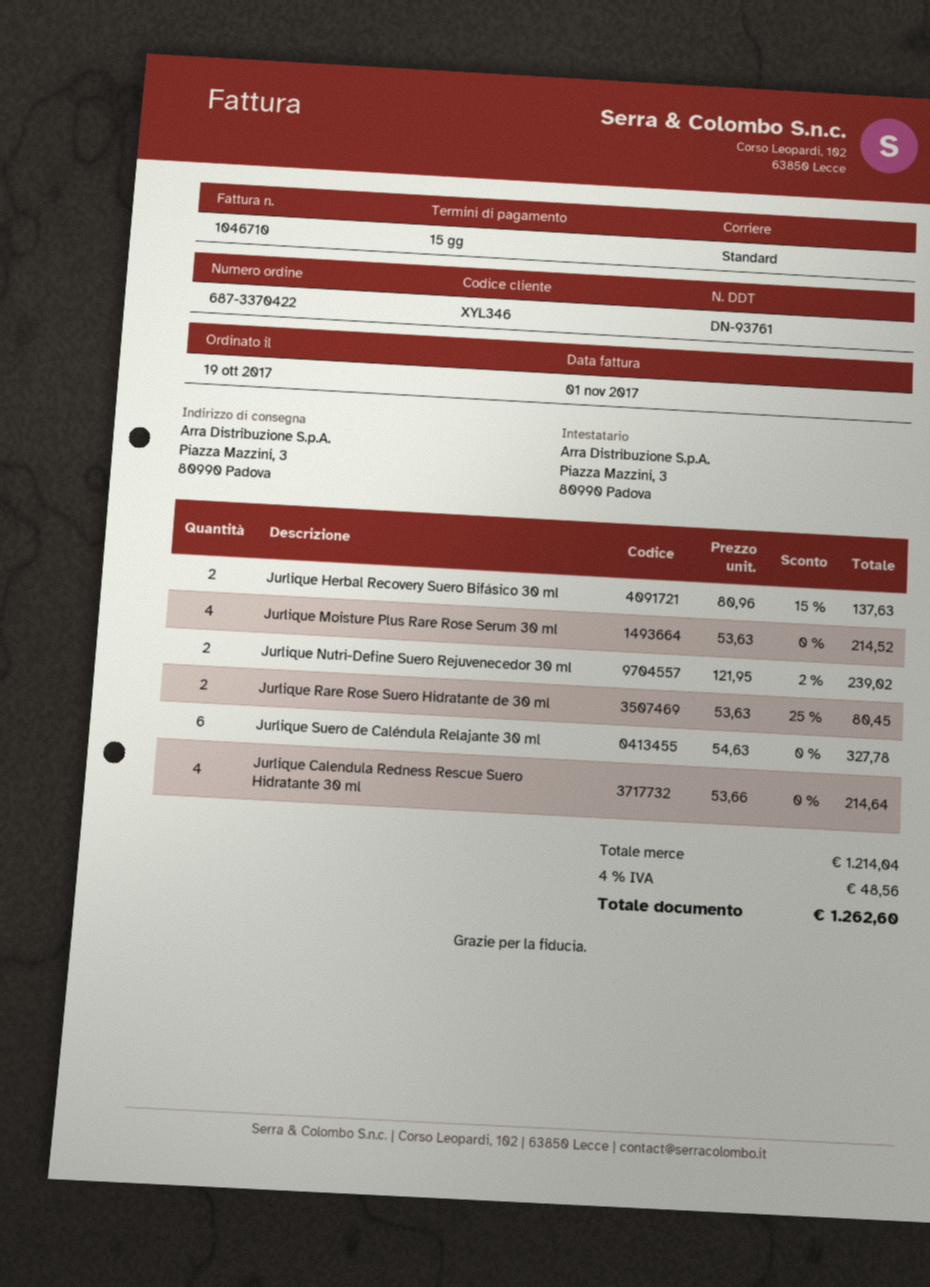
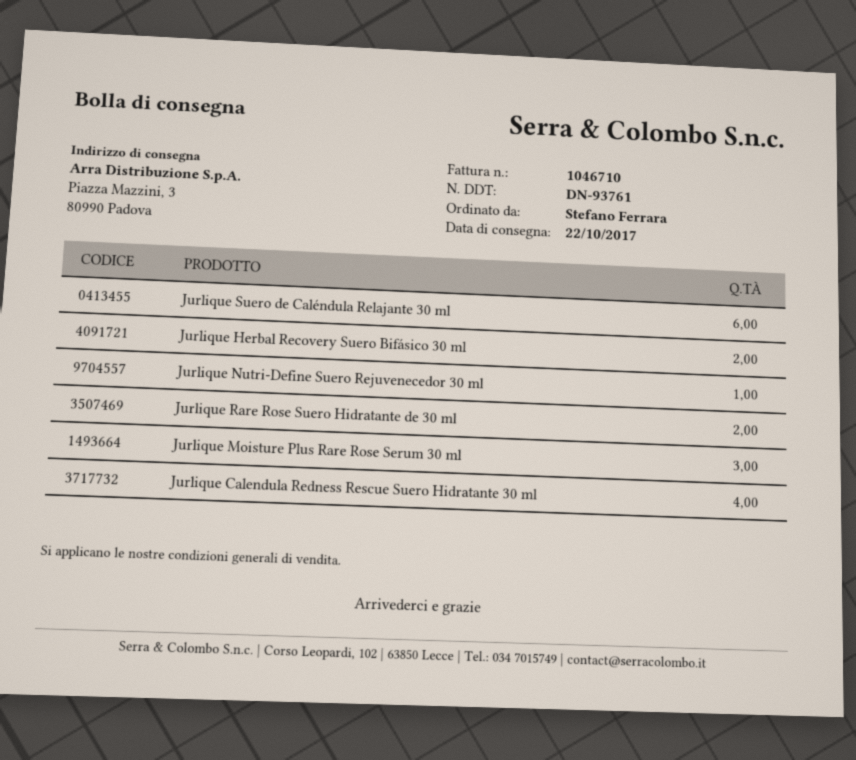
Jurlique Moisture Plus Rare Rose Serum 30 ml: 4 -> 3
Jurlique Nutri-Define Suero Rejuvenecedor 30 ml: 2 -> 1

